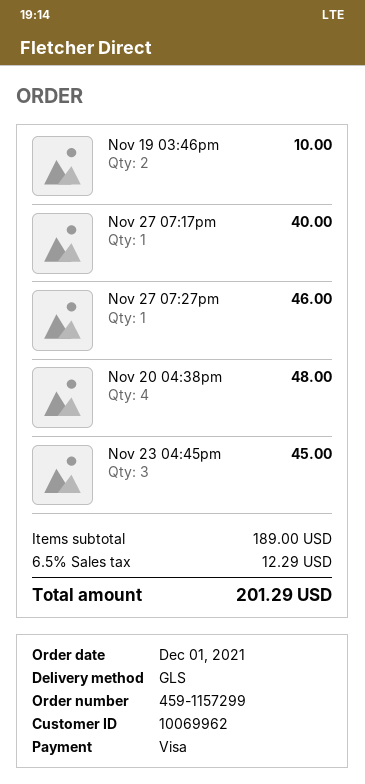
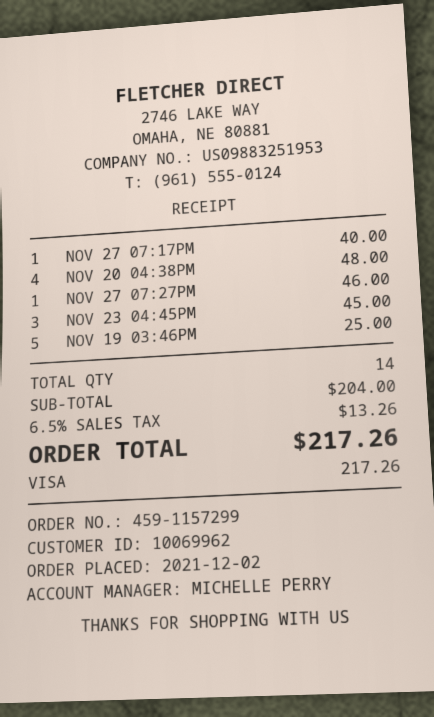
order date: 2021-12-01 -> 2021-12-02
Nov 19 03:46pm: 2 for 10.00 -> 5 for 25.00
subtotal: 189.00 -> 204.00
tax: 6.5% = 12.29 -> 6.5% = 13.26
total: 201.29 -> 217.26

